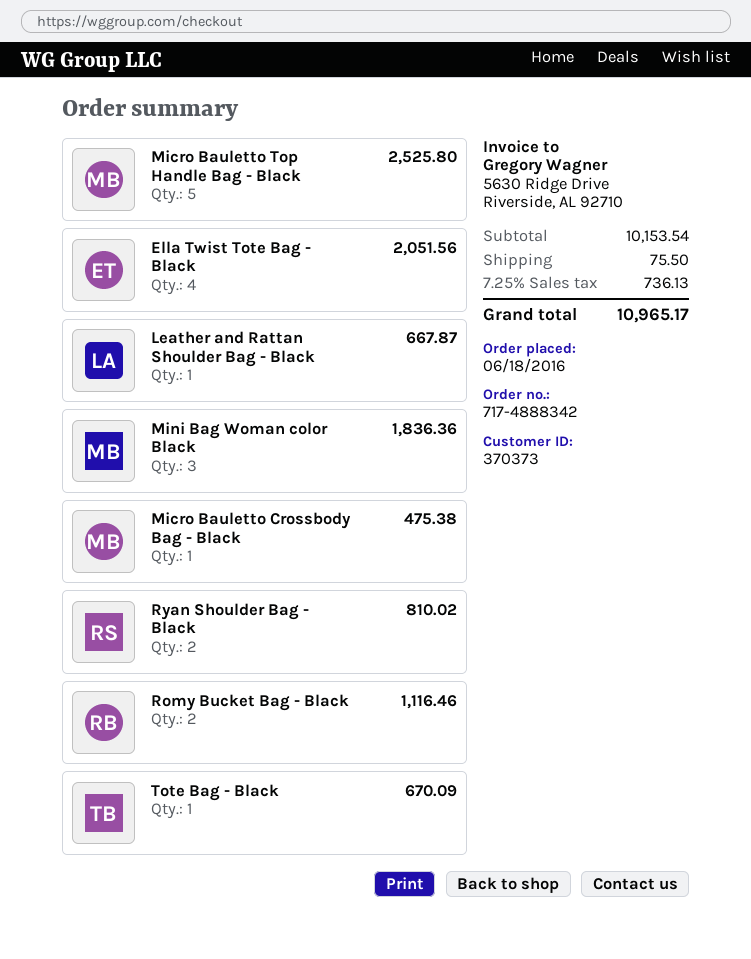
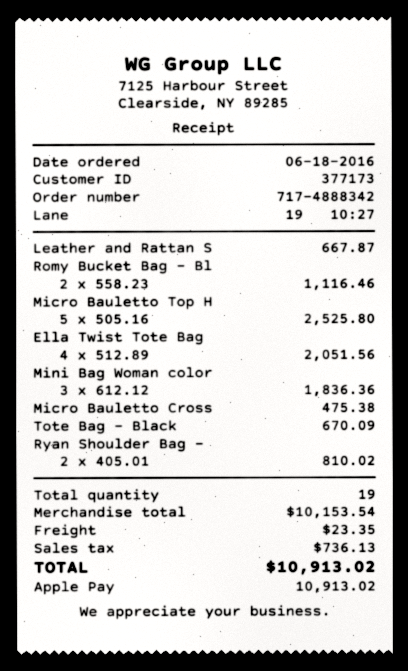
customer number: 370373 -> 377173
shipping: 75.50 -> 23.35
total: 10965.17 -> 10913.02

